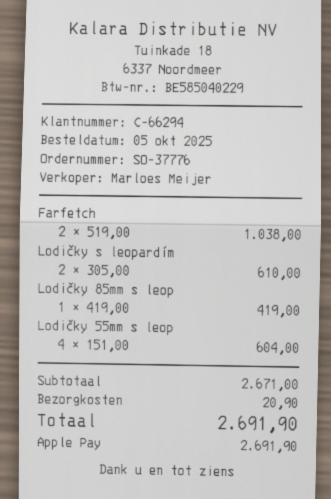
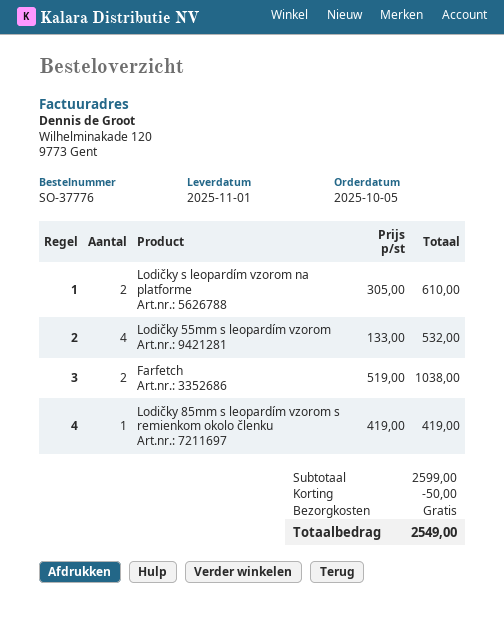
Lodičky 55mm s leop: 4 x 151.00 = 604.00 -> 4 x 133.00 = 532.00
subtotal: 2671.00 -> 2599.00
discount: none -> 50.00
shipping: 20.90 -> 0.00
total: 2691.90 -> 2549.00

